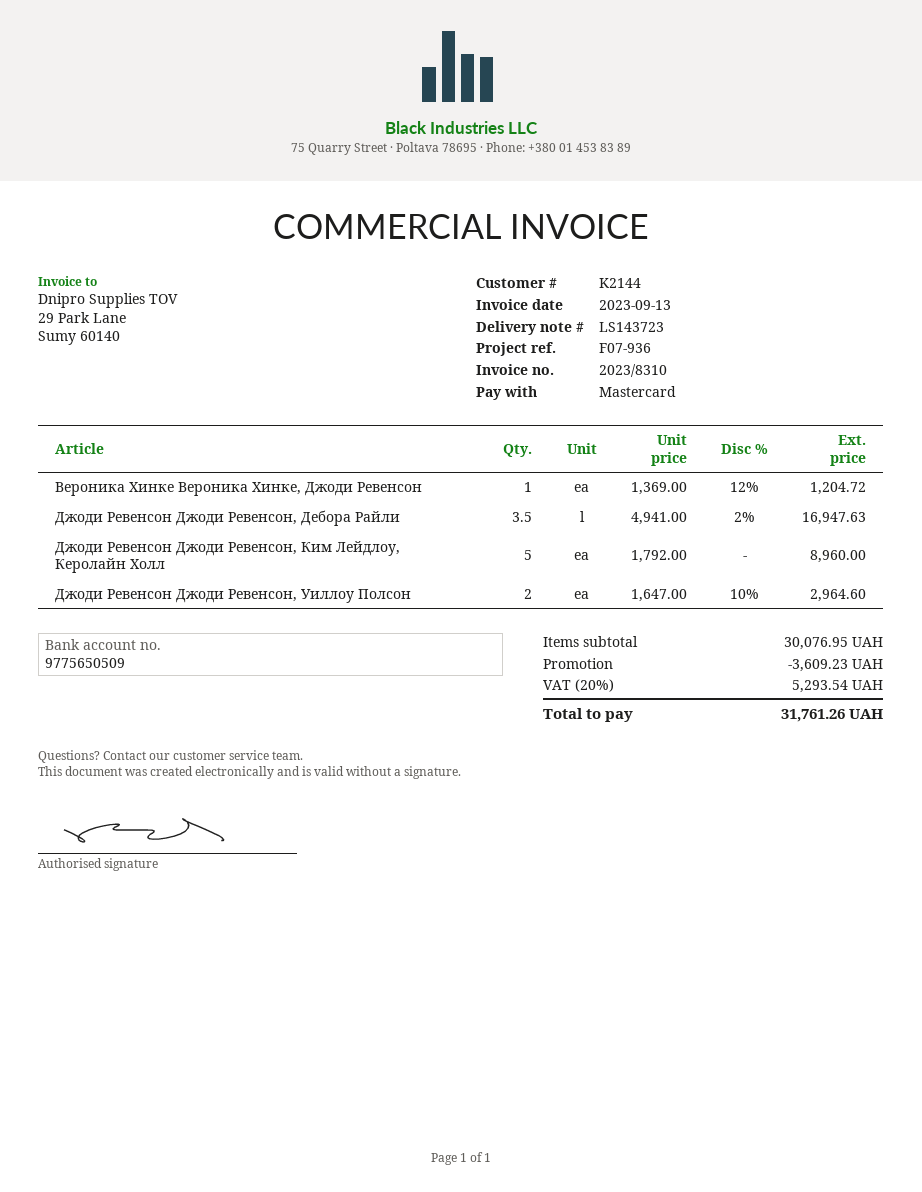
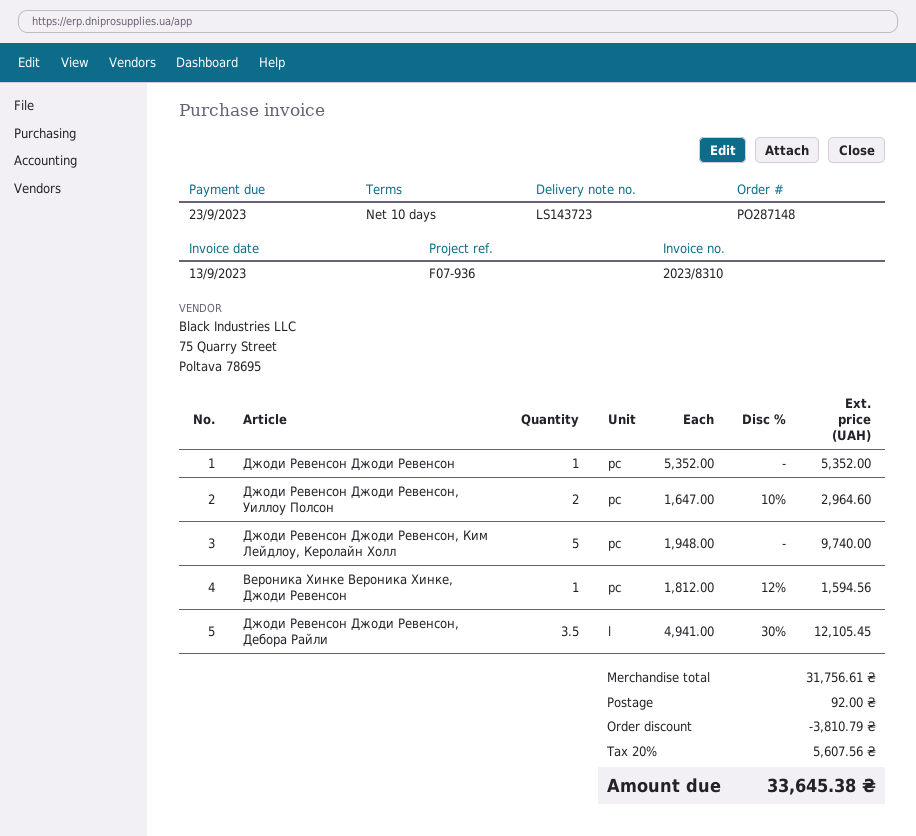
Вероника Хинке Вероника Хинке, Джоди Ревенсон: 1 x 1369.00 - 12% = 1204.72 -> 1 x 1812.00 - 12% = 1594.56
Джоди Ревенсон Джоди Ревенсон, Дебора Райли: 3.5 x 4941.00 - 2% = 16947.63 -> 3.5 x 4941.00 - 30% = 12105.45
Джоди Ревенсон Джоди Ревенсон, Ким Лейдлоу, Керолайн Холл: 5 x 1792.00 = 8960.00 -> 5 x 1948.00 = 9740.00
Джоди Ревенсон Джоди Ревенсон: none -> 1 x 5352.00 = 5352.00
subtotal: 30076.95 -> 31756.61
discount: 3609.23 -> 3810.79
shipping: none -> 92.00
tax: 20% = 5293.54 -> 20% = 5607.56
total: 31761.26 -> 33645.38

